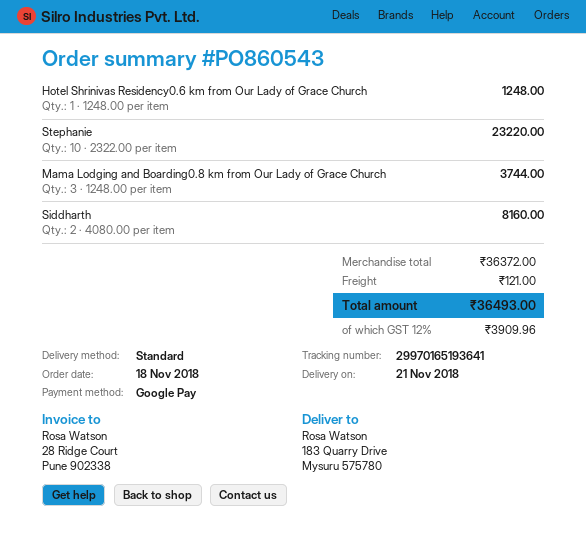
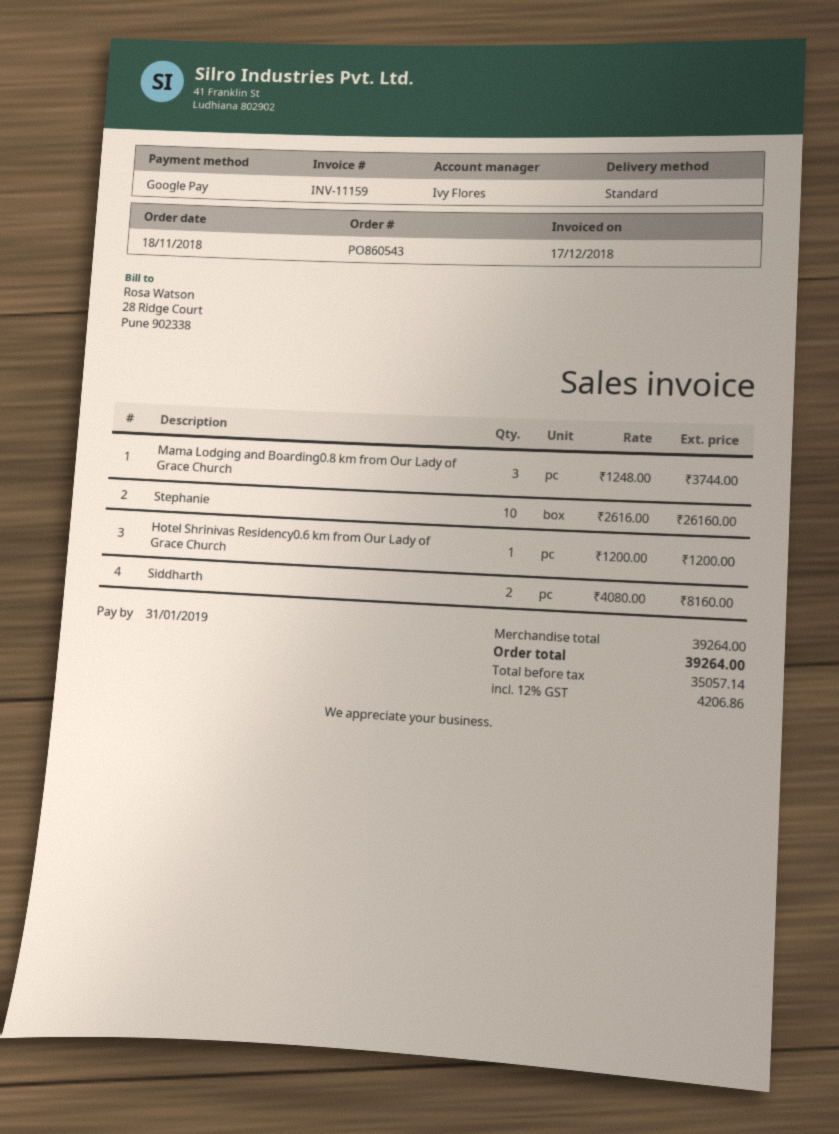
Hotel Shrinivas Residency0.6 km from Our Lady of Grace Church: 1 x 1248.00 = 1248.00 -> 1 x 1200.00 = 1200.00
Stephanie: 10 x 2322.00 = 23220.00 -> 10 x 2616.00 = 26160.00
subtotal: 36372.00 -> 39264.00
shipping: 121.00 -> none
tax: 12% = 3909.96 -> 12% = 4206.86
total: 36493.00 -> 39264.00

